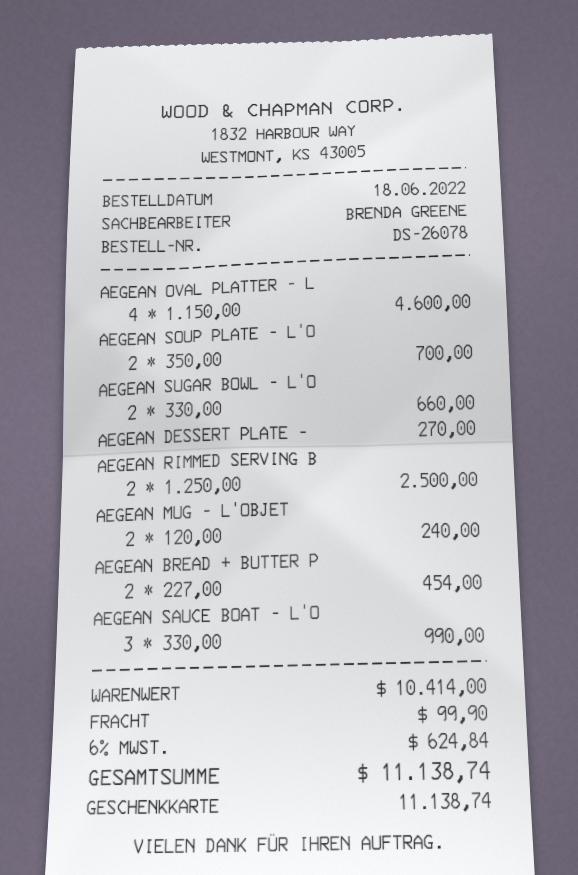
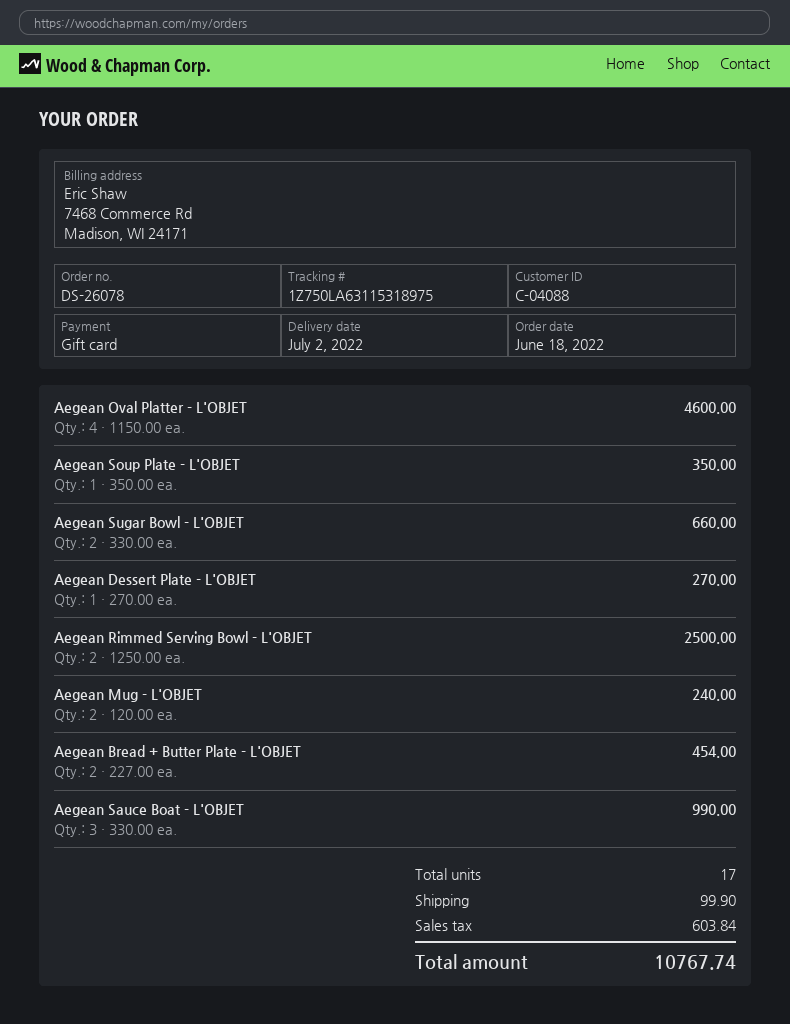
AEGEAN SOUP PLATE - L'O: 2 x 350.00 = 700.00 -> 1 x 350.00 = 350.00
tax: 624.84 -> 603.84
total: 11138.74 -> 10767.74

